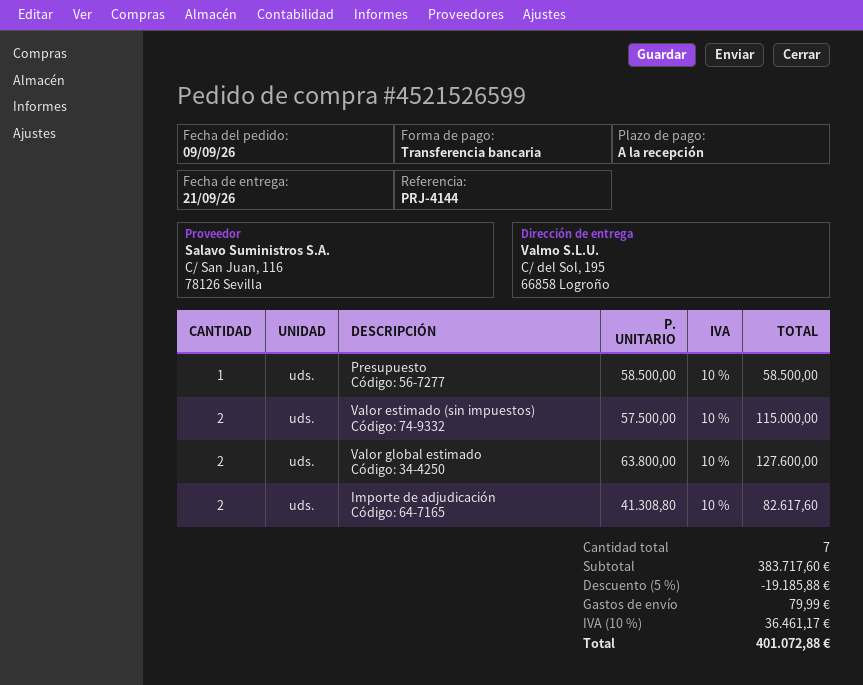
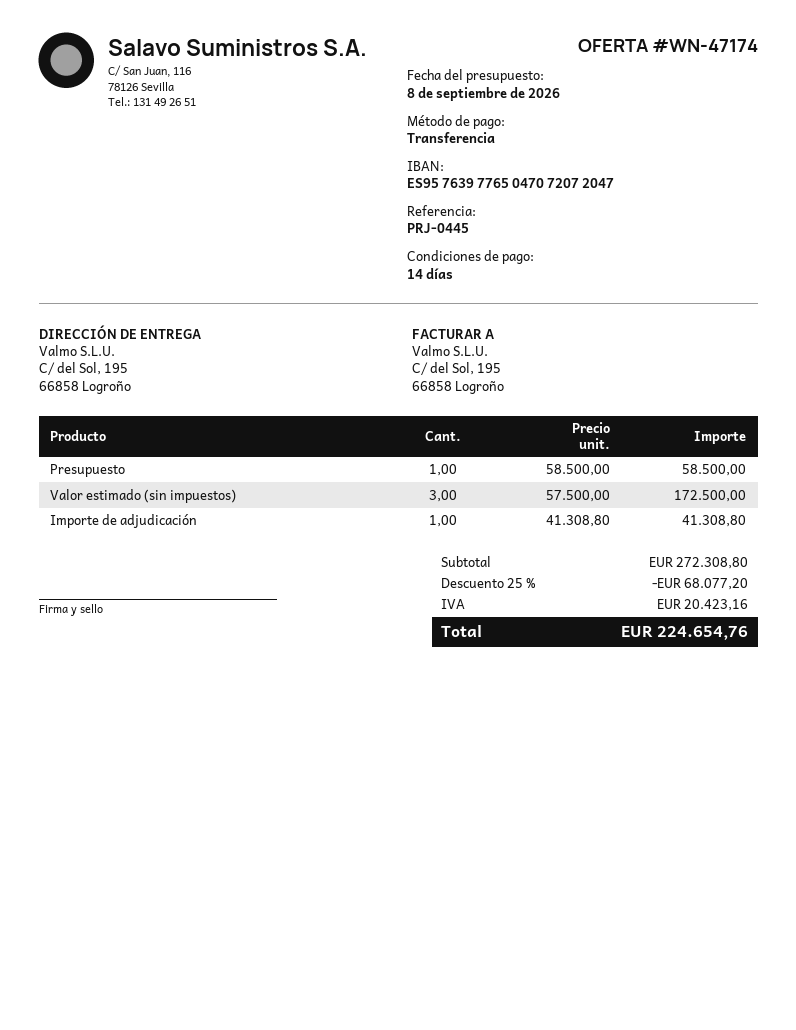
payment terms: on receipt -> 14 days
reference: PRJ-4144 -> PRJ-0445
Valor estimado (sin impuestos): 2 x 57500.00 = 115000.00 -> 3 x 57500.00 = 172500.00
Valor global estimado: 2 x 63800.00 = 127600.00 -> none
Importe de adjudicación: 2 x 41308.80 = 82617.60 -> 1 x 41308.80 = 41308.80
subtotal: 383717.60 -> 272308.80
discount: 5% = 19185.88 -> 25% = 68077.20
shipping: 79.99 -> none
tax: 36461.17 -> 20423.16
total: 401072.88 -> 224654.76

